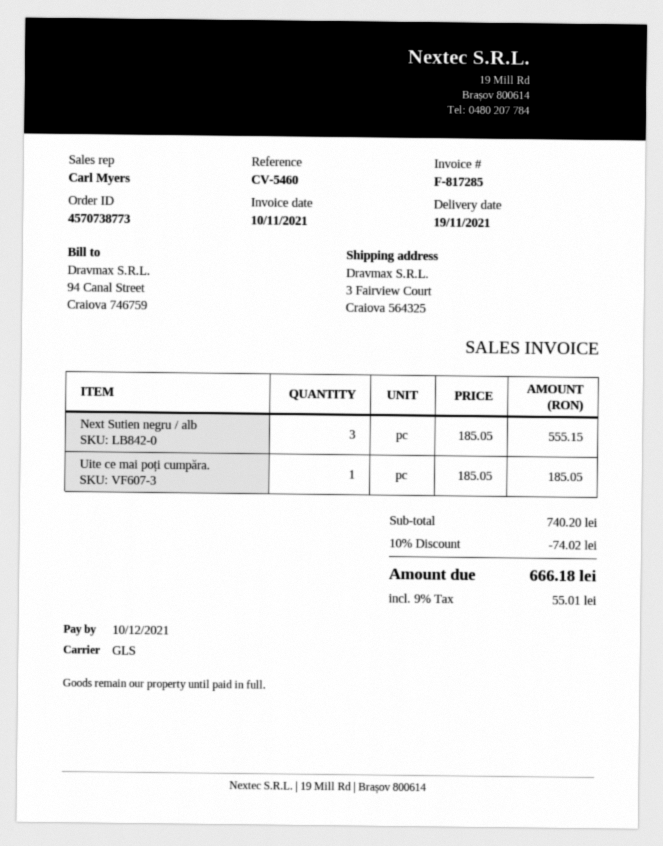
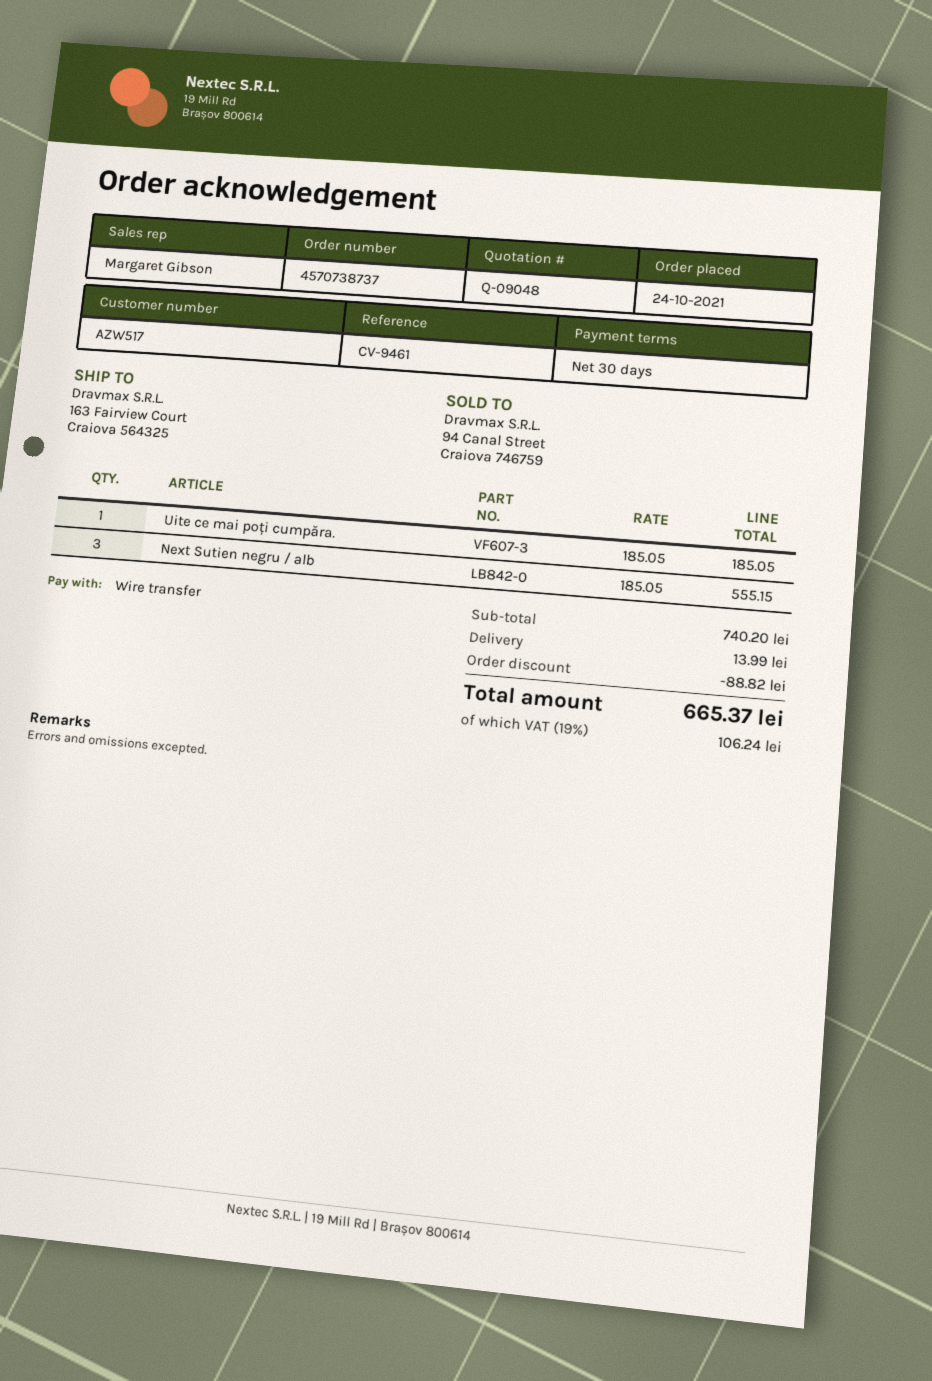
order number: 4570738773 -> 4570738737
reference: CV-5460 -> CV-9461
sales rep: Carl Myers -> Margaret Gibson
ship to: 3 Fairview Court, Craiova 564325 -> 163 Fairview Court, Craiova 564325
discount: 74.02 -> 88.82
shipping: none -> 13.99
tax: 9% = 55.01 -> 19% = 106.24
total: 666.18 -> 665.37

